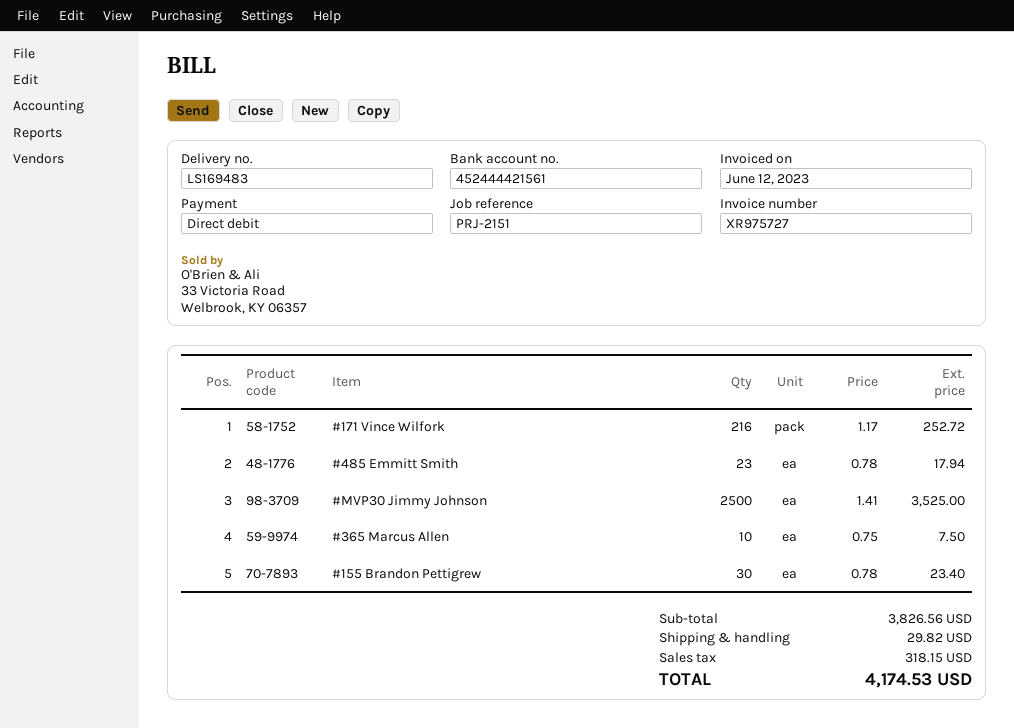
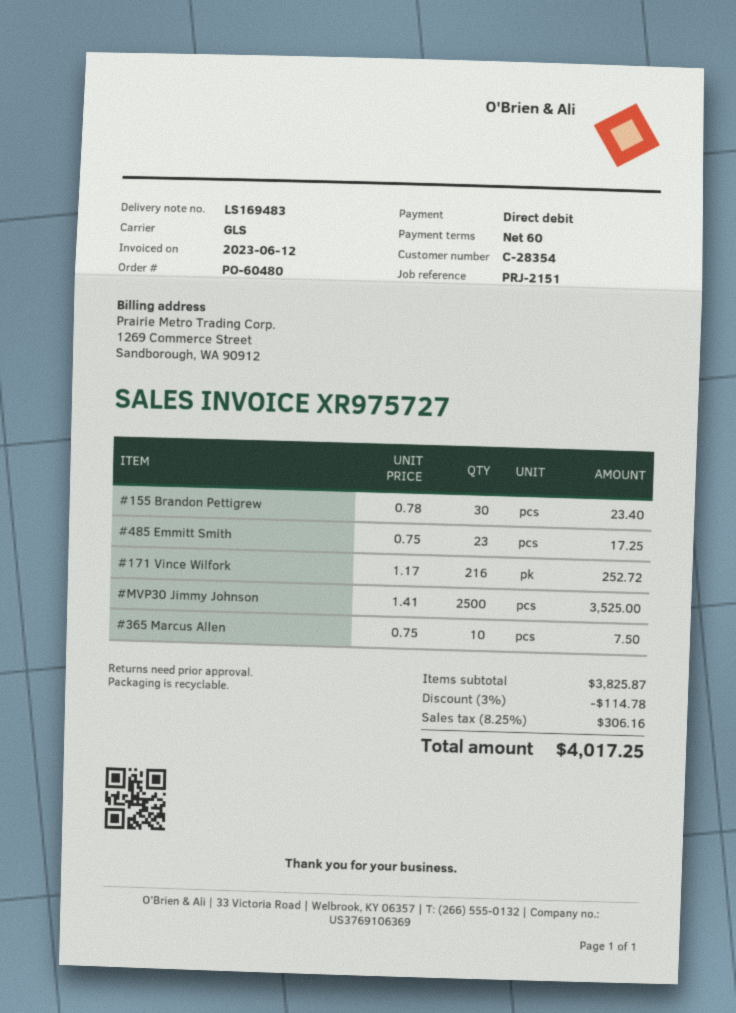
#485 Emmitt Smith: 23 x 0.78 = 17.94 -> 23 x 0.75 = 17.25
subtotal: 3826.56 -> 3825.87
discount: none -> 3% = 114.78
shipping: 29.82 -> none
tax: 318.15 -> 306.16
total: 4174.53 -> 4017.25

